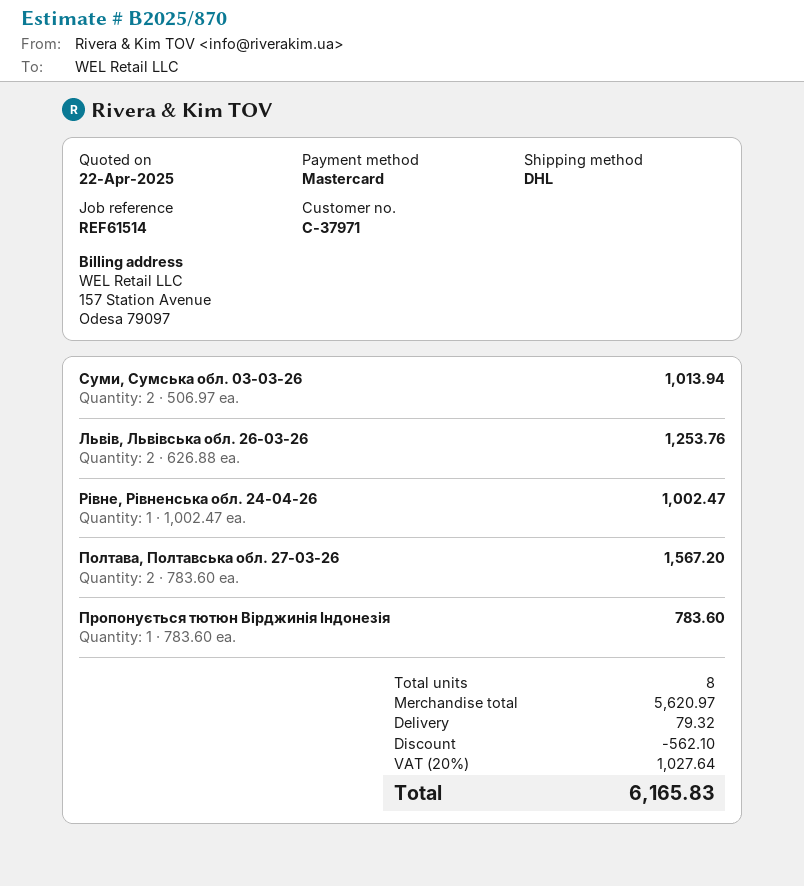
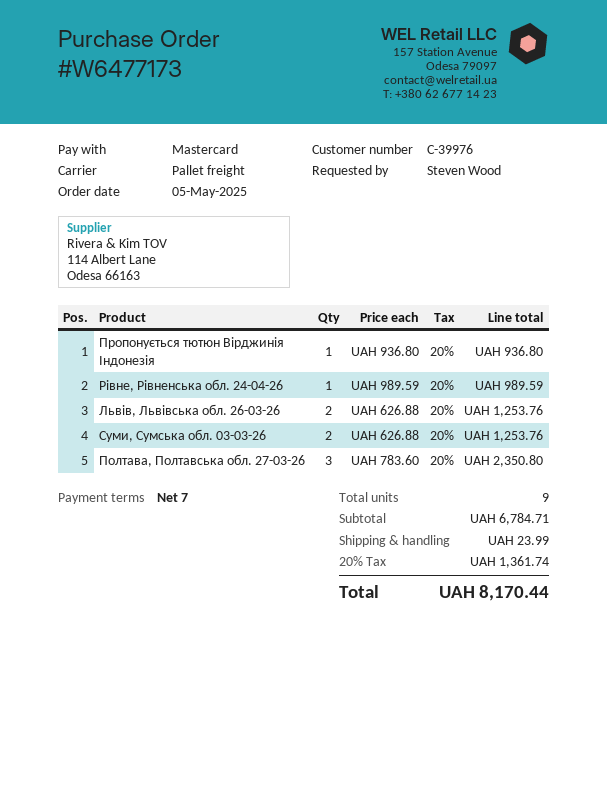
customer number: C-37971 -> C-39976
shipping method: DHL -> pallet freight
Суми, Сумська обл. 03-03-26: 2 x 506.97 = 1013.94 -> 2 x 626.88 = 1253.76
Рівне, Рівненська обл. 24-04-26: 1 x 1002.47 = 1002.47 -> 1 x 989.59 = 989.59
Полтава, Полтавська обл. 27-03-26: 2 x 783.60 = 1567.20 -> 3 x 783.60 = 2350.80
Пропонується тютюн Вірджинія Індонезія: 1 x 783.60 = 783.60 -> 1 x 936.80 = 936.80
total quantity: 8 -> 9
subtotal: 5620.97 -> 6784.71
discount: 562.10 -> none
shipping: 79.32 -> 23.99
tax: 20% = 1027.64 -> 20% = 1361.74
total: 6165.83 -> 8170.44

